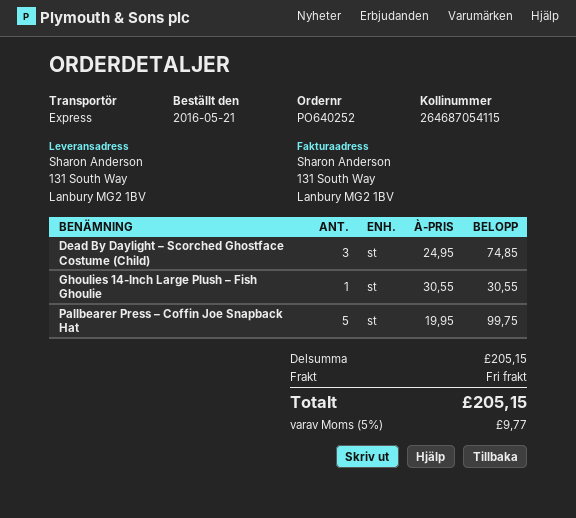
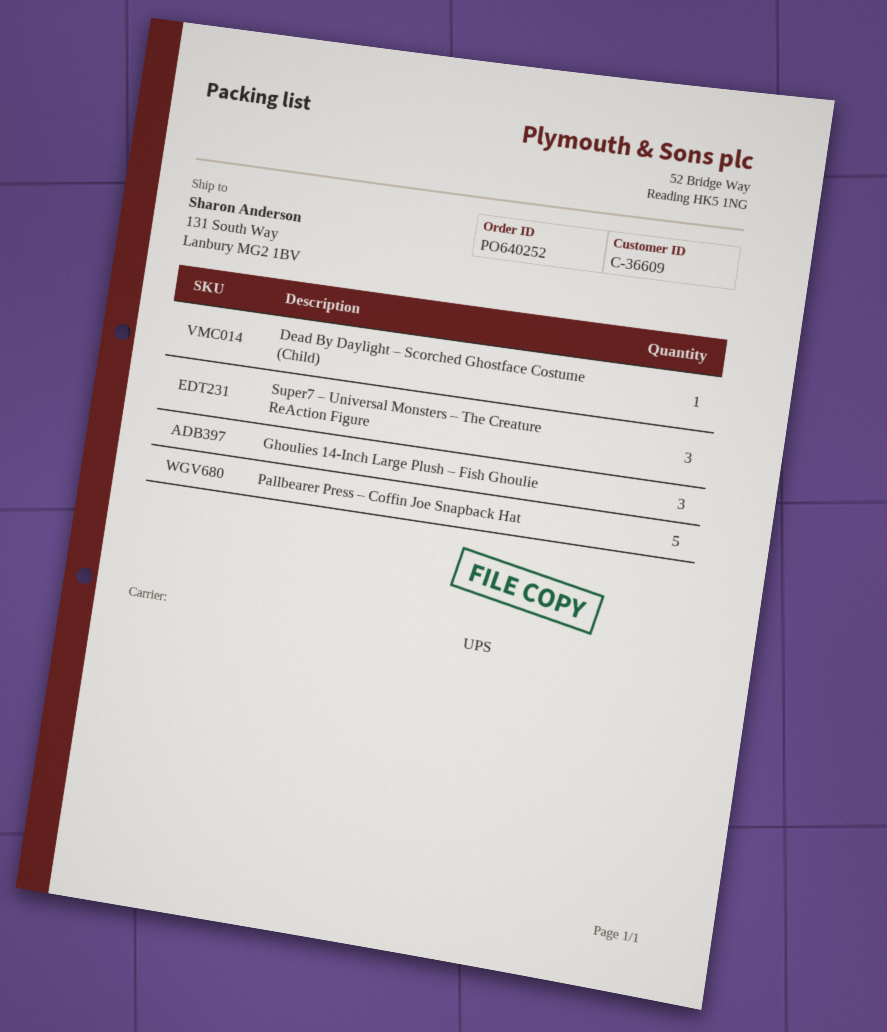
shipping method: express -> UPS
Dead By Daylight – Scorched Ghostface Costume (Child): 3 -> 1
Ghoulies 14-Inch Large Plush – Fish Ghoulie: 1 -> 3
Super7 – Universal Monsters – The Creature ReAction Figure: none -> 3

